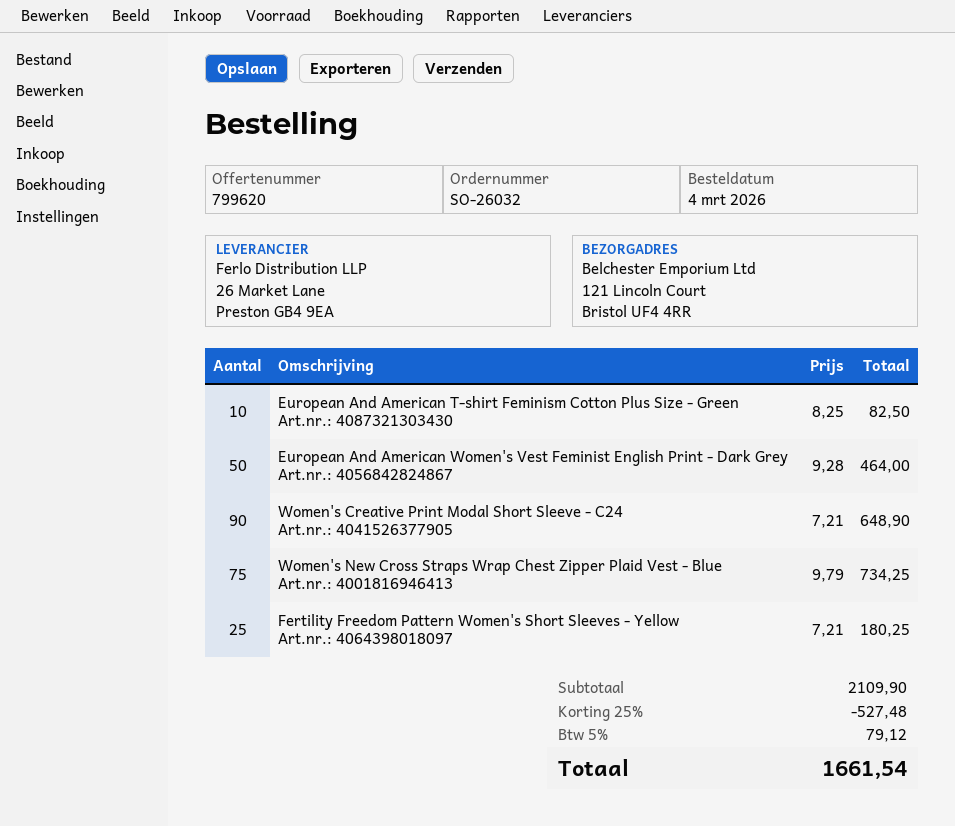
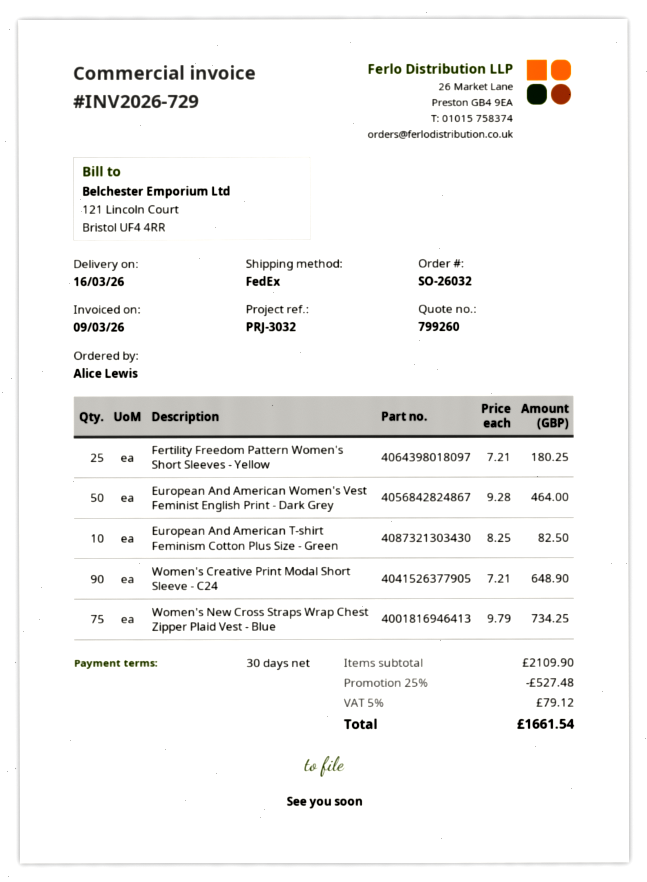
quote number: 799620 -> 799260

